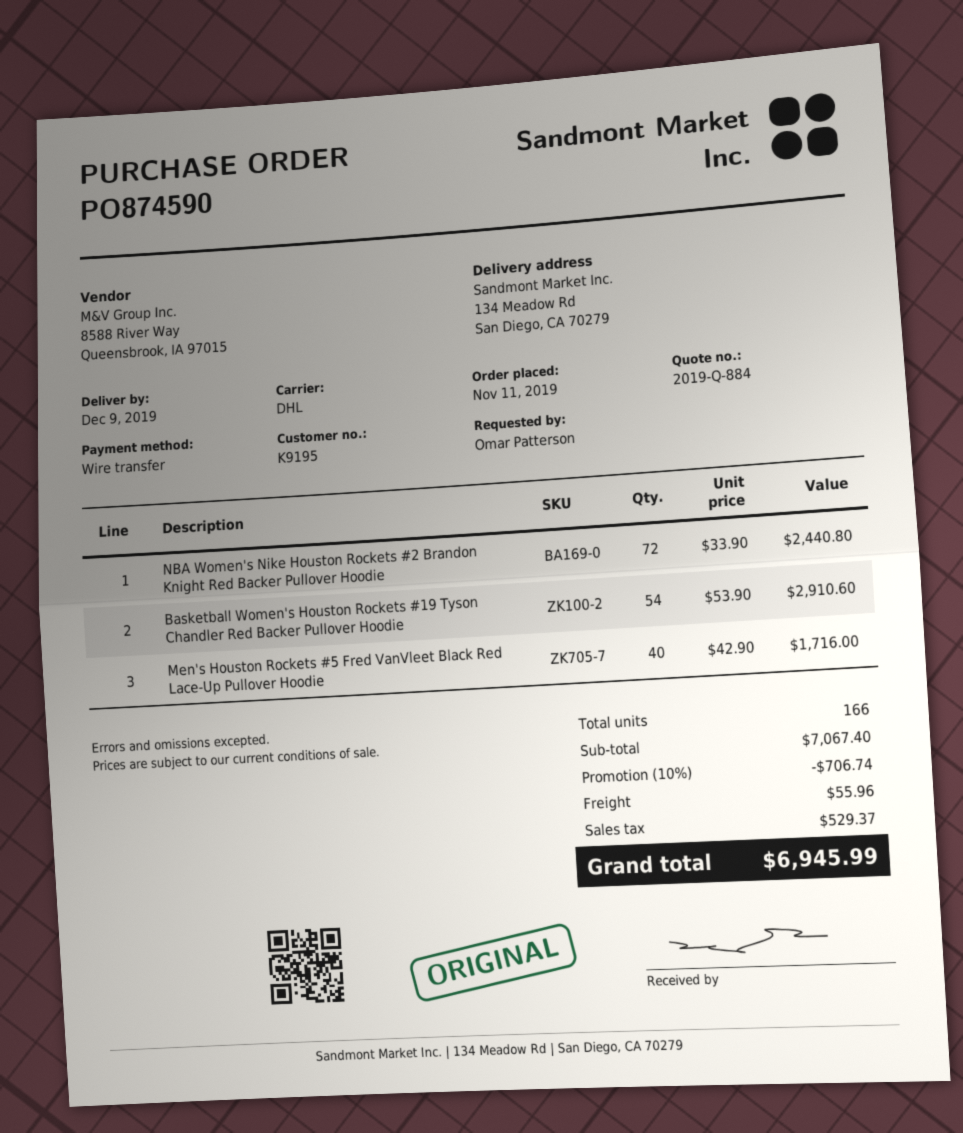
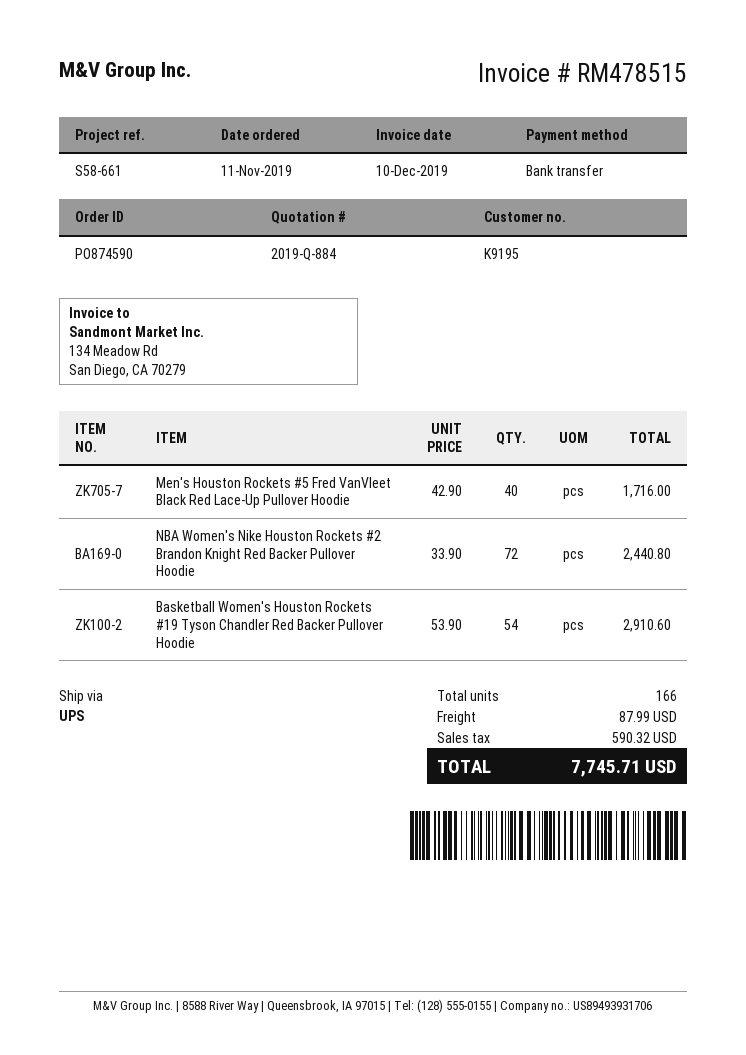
shipping method: DHL -> UPS
discount: 10% = 706.74 -> none
shipping: 55.96 -> 87.99
tax: 529.37 -> 590.32
total: 6945.99 -> 7745.71

